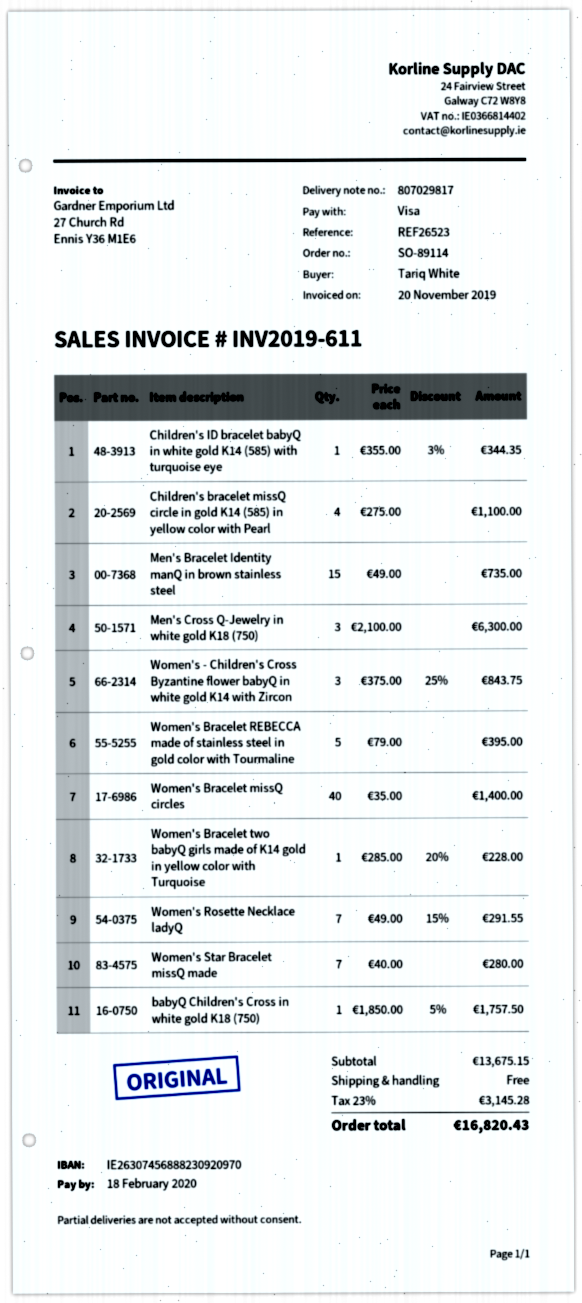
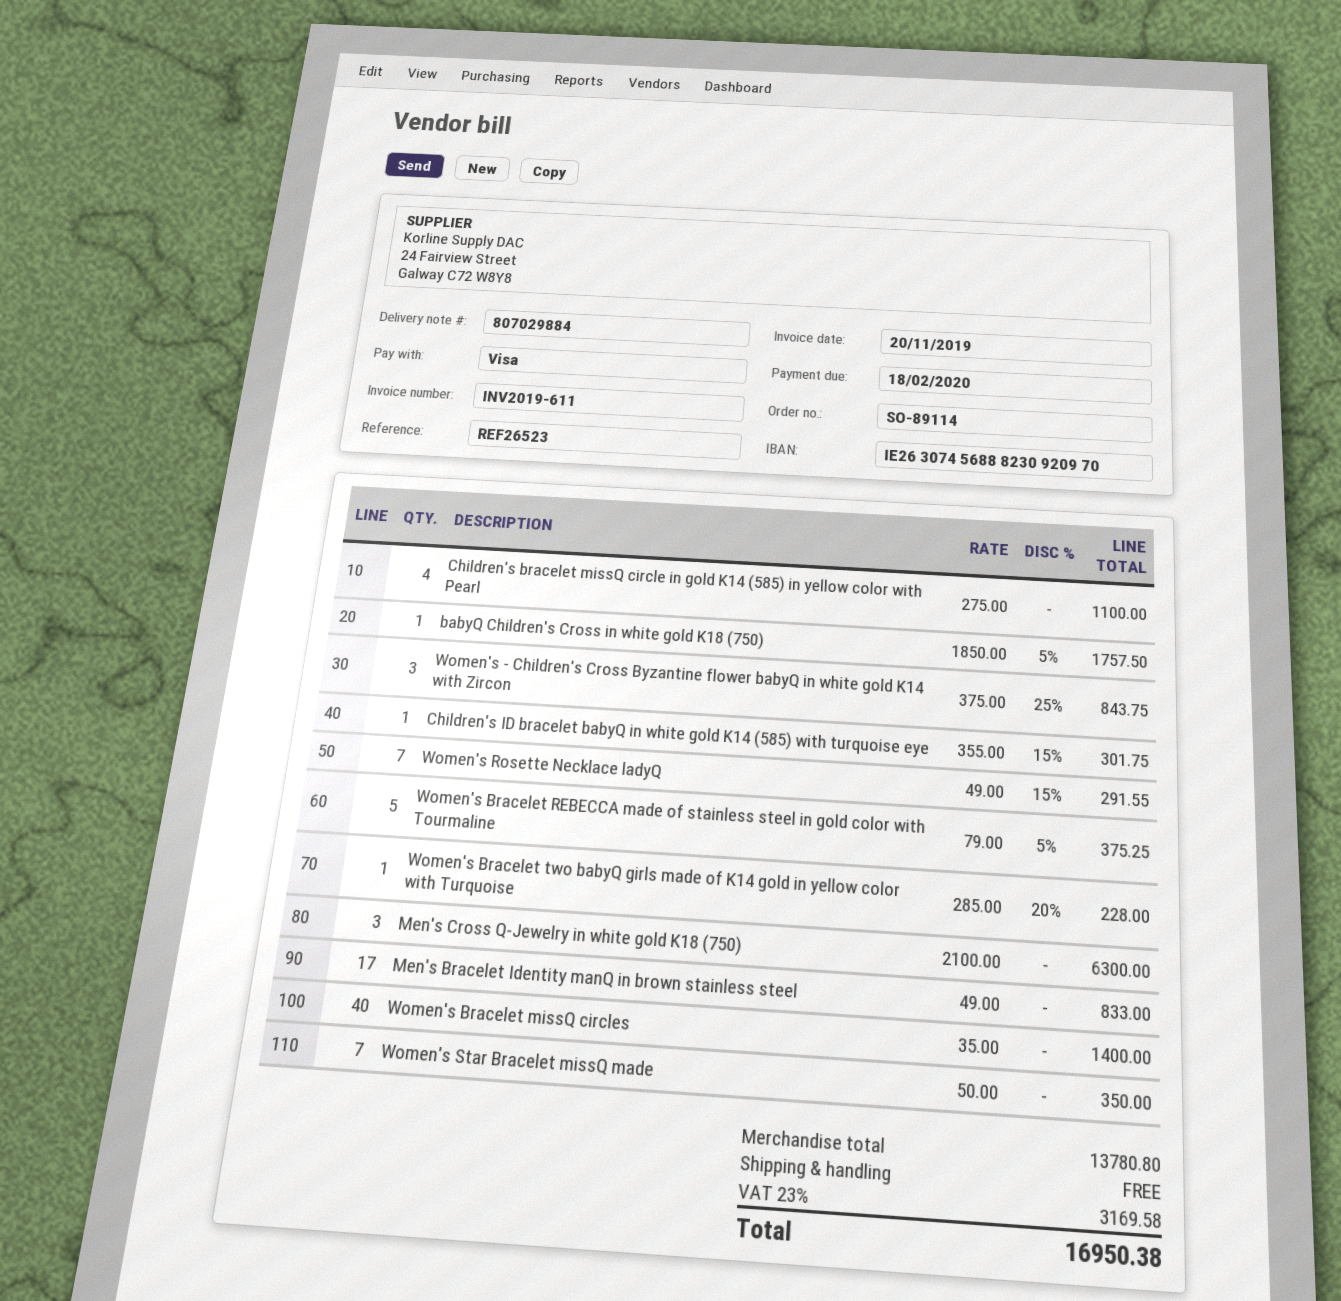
delivery note number: 807029817 -> 807029884
Children's ID bracelet babyQ in white gold K14 (585) with turquoise eye: 1 x 355.00 - 3% = 344.35 -> 1 x 355.00 - 15% = 301.75
Men's Bracelet Identity manQ in brown stainless steel: 15 x 49.00 = 735.00 -> 17 x 49.00 = 833.00
Women's Bracelet REBECCA made of stainless steel in gold color with Tourmaline: 5 x 79.00 = 395.00 -> 5 x 79.00 - 5% = 375.25
Women's Star Bracelet missQ made: 7 x 40.00 = 280.00 -> 7 x 50.00 = 350.00
subtotal: 13675.15 -> 13780.80
tax: 23% = 3145.28 -> 23% = 3169.58
total: 16820.43 -> 16950.38

